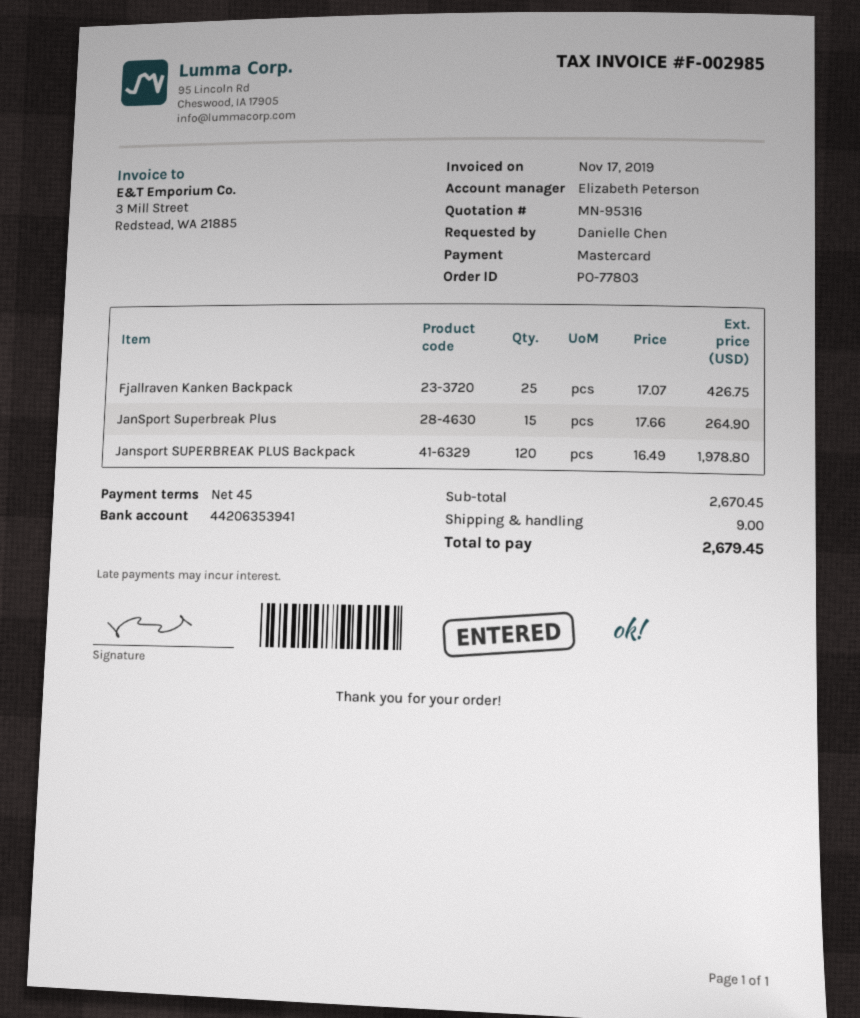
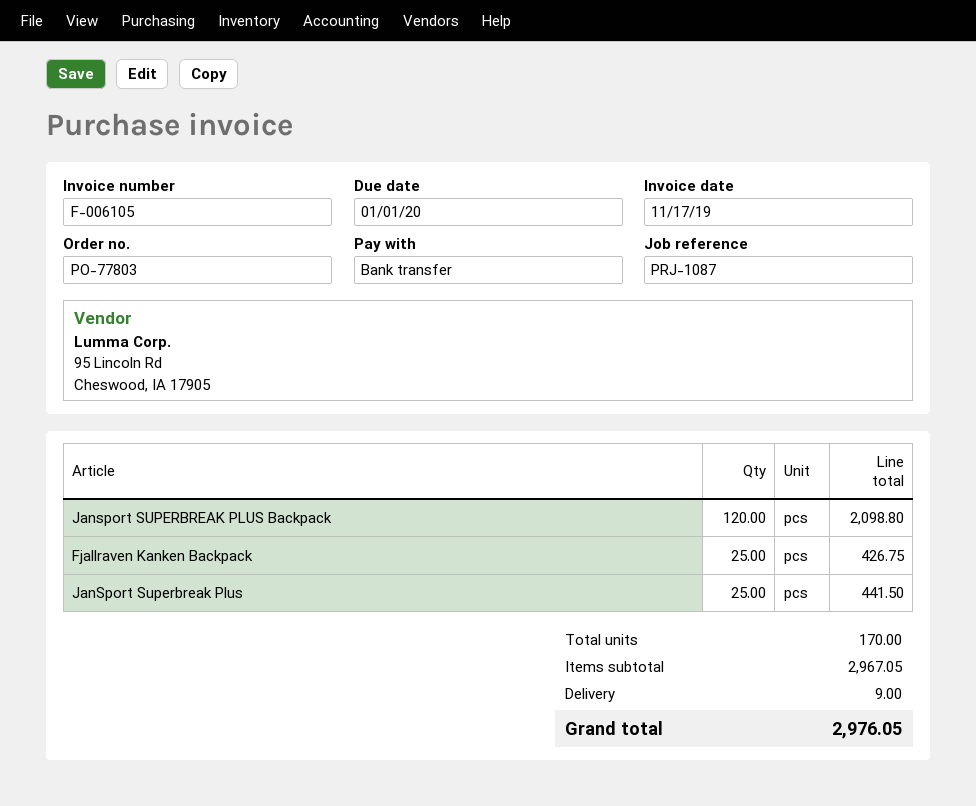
invoice number: F-002985 -> F-006105
payment method: Mastercard -> bank transfer
JanSport Superbreak Plus: 15 for 264.90 -> 25 for 441.50
Jansport SUPERBREAK PLUS Backpack: 120 for 1978.80 -> 120 for 2098.80
subtotal: 2670.45 -> 2967.05
total: 2679.45 -> 2976.05

